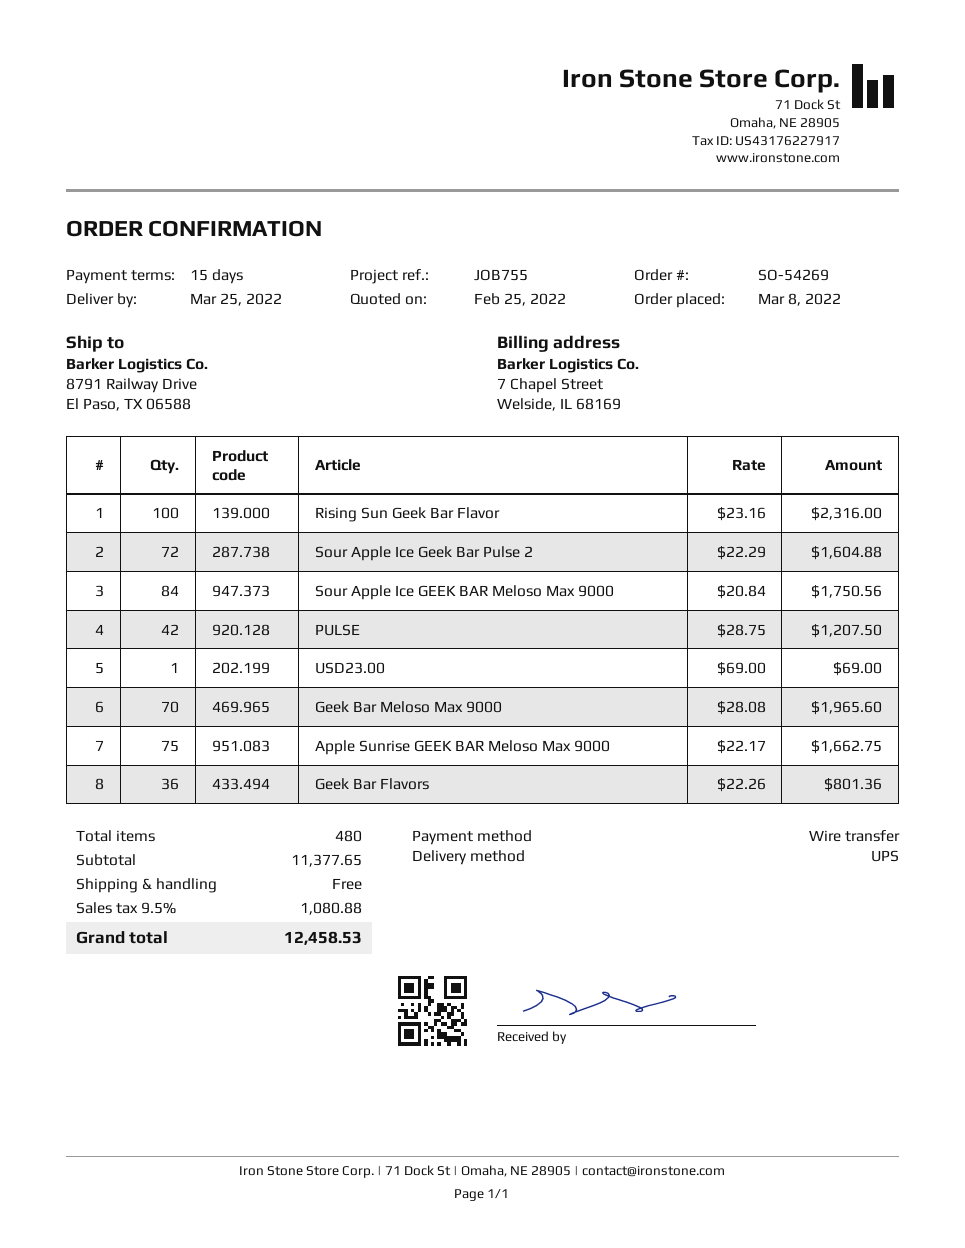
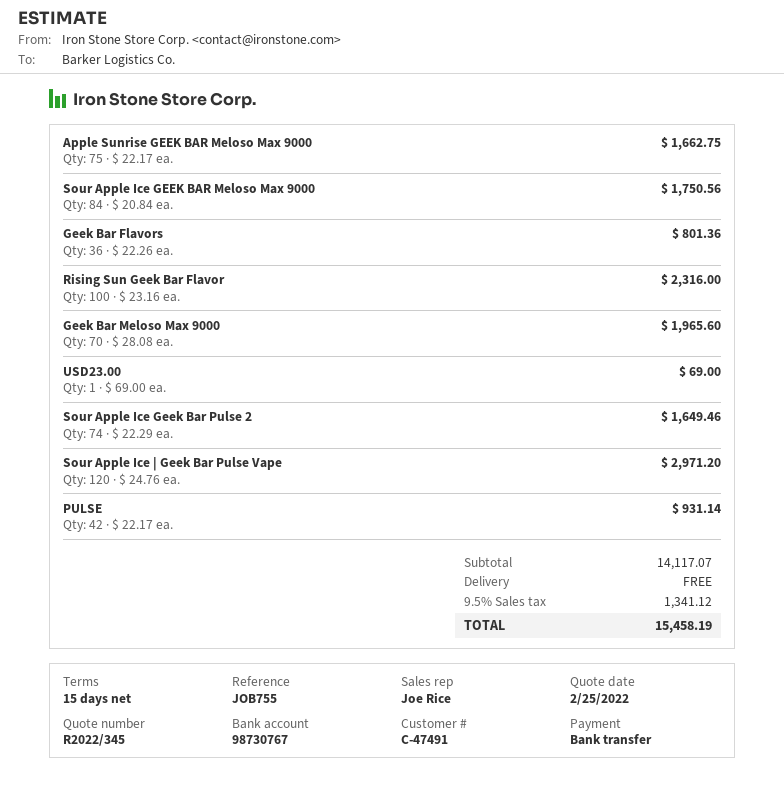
Sour Apple Ice Geek Bar Pulse 2: 72 x 22.29 = 1604.88 -> 74 x 22.29 = 1649.46
PULSE: 42 x 28.75 = 1207.50 -> 42 x 22.17 = 931.14
Sour Apple Ice | Geek Bar Pulse Vape: none -> 120 x 24.76 = 2971.20
subtotal: 11377.65 -> 14117.07
tax: 9.5% = 1080.88 -> 9.5% = 1341.12
total: 12458.53 -> 15458.19

